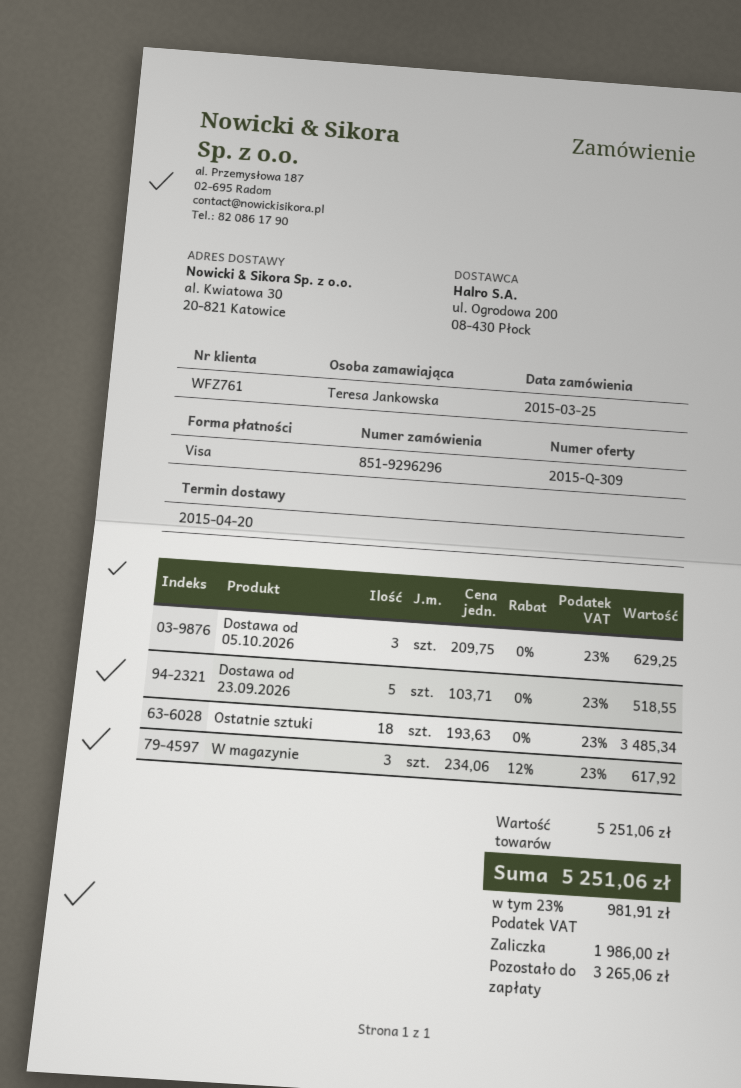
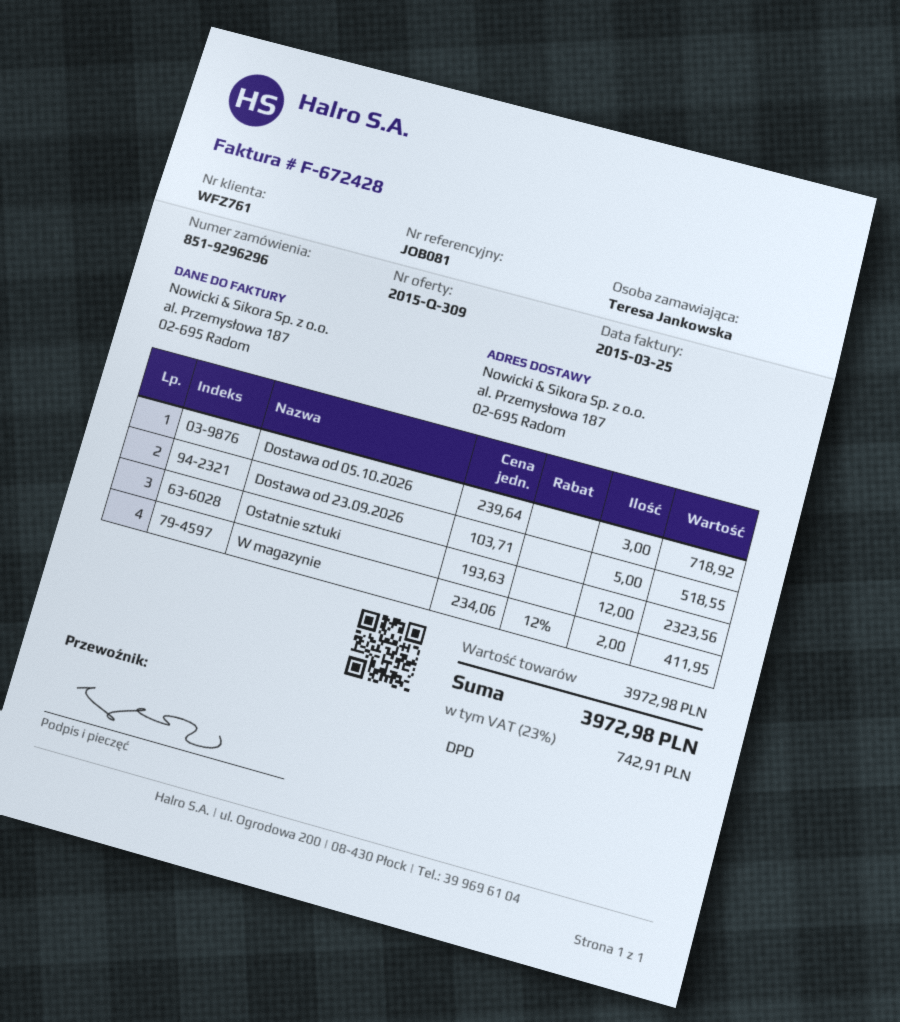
ship to: al. Kwiatowa 30, 20-821 Katowice -> al. Przemysłowa 187, 02-695 Radom
Dostawa od 05.10.2026: 3 x 209.75 = 629.25 -> 3 x 239.64 = 718.92
Ostatnie sztuki: 18 x 193.63 = 3485.34 -> 12 x 193.63 = 2323.56
W magazynie: 3 x 234.06 - 12% = 617.92 -> 2 x 234.06 - 12% = 411.95
subtotal: 5251.06 -> 3972.98
tax: 23% = 981.91 -> 23% = 742.91
total: 5251.06 -> 3972.98

